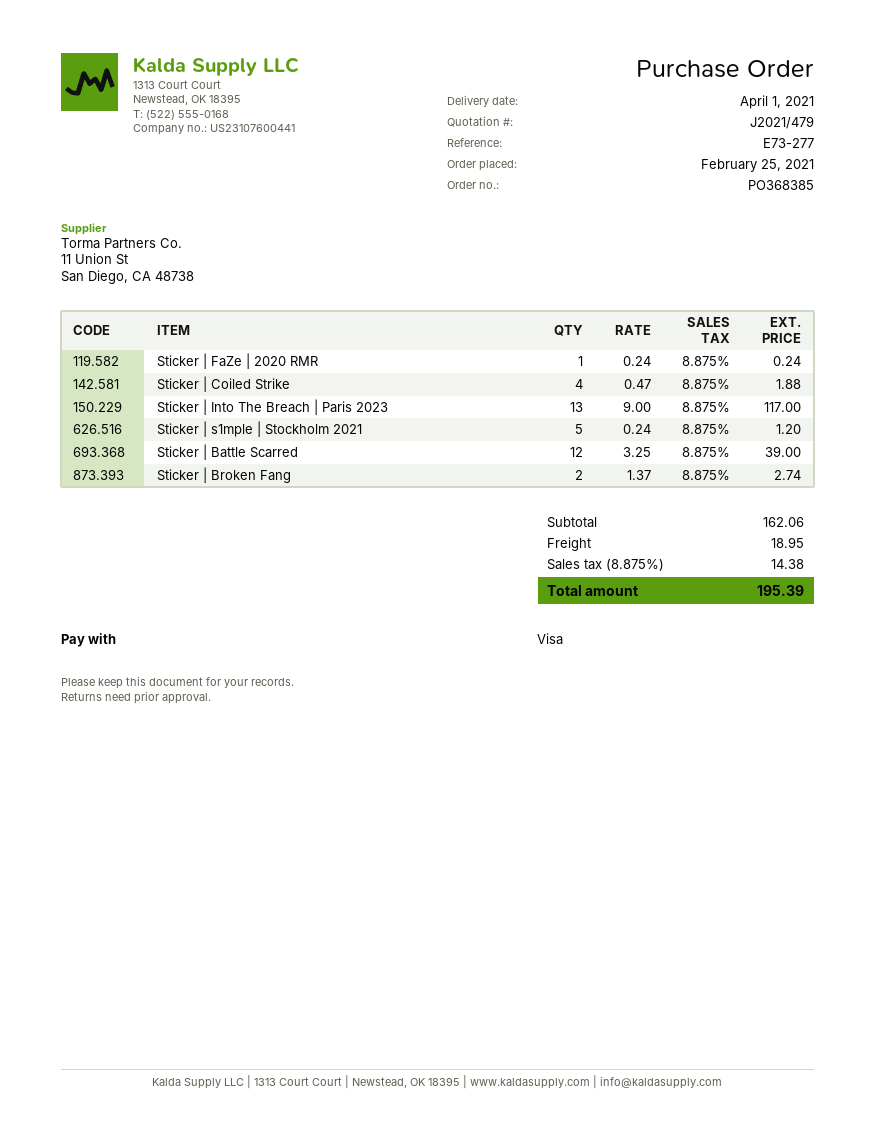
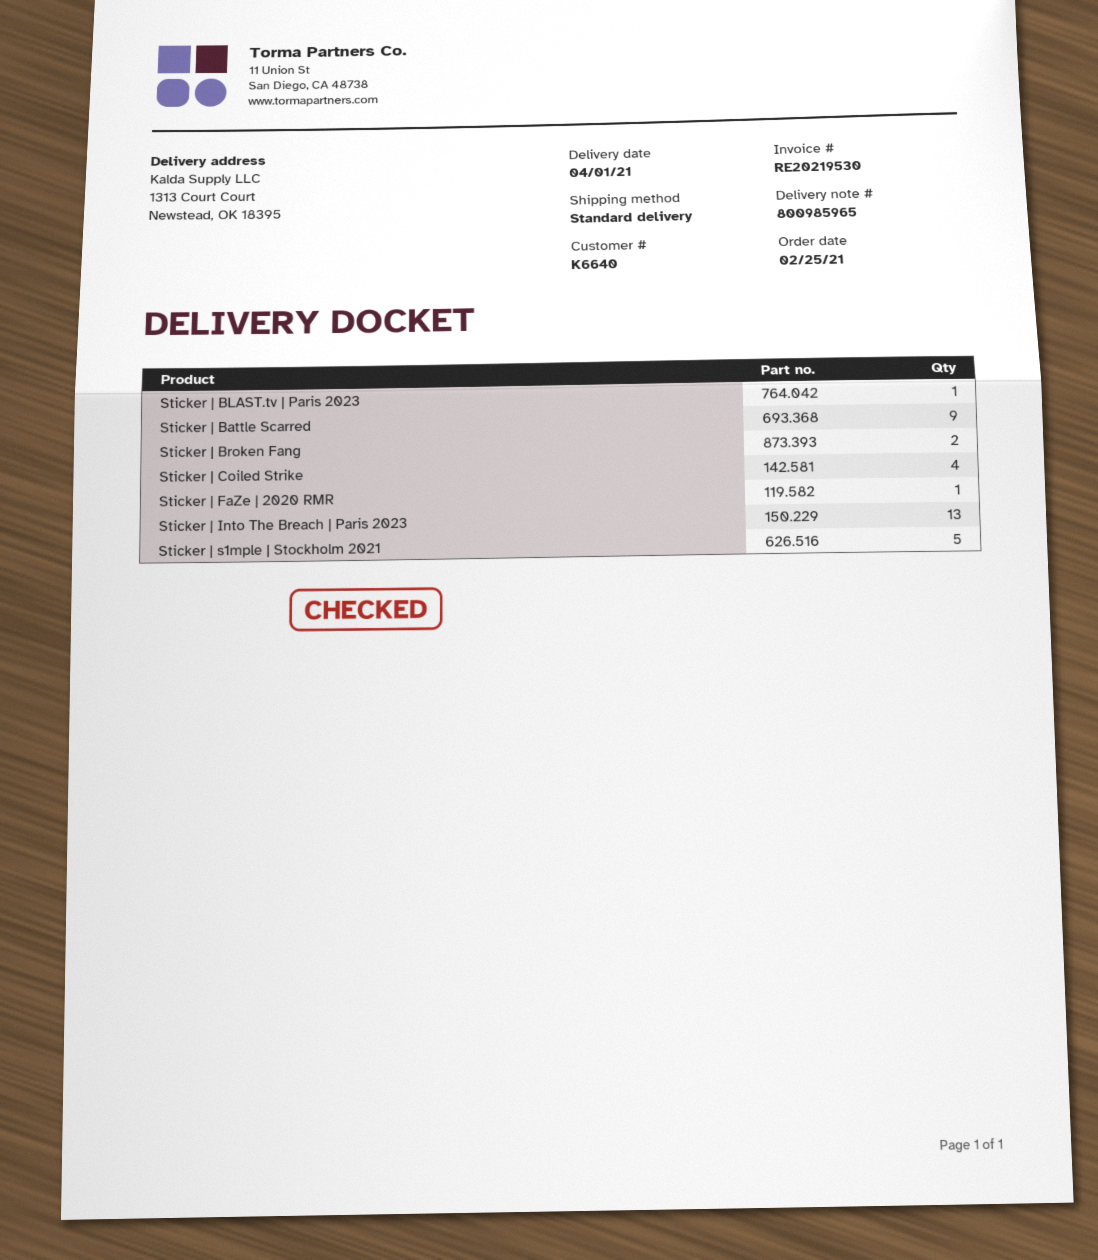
Sticker | Battle Scarred: 12 -> 9
Sticker | BLAST.tv | Paris 2023: none -> 1

